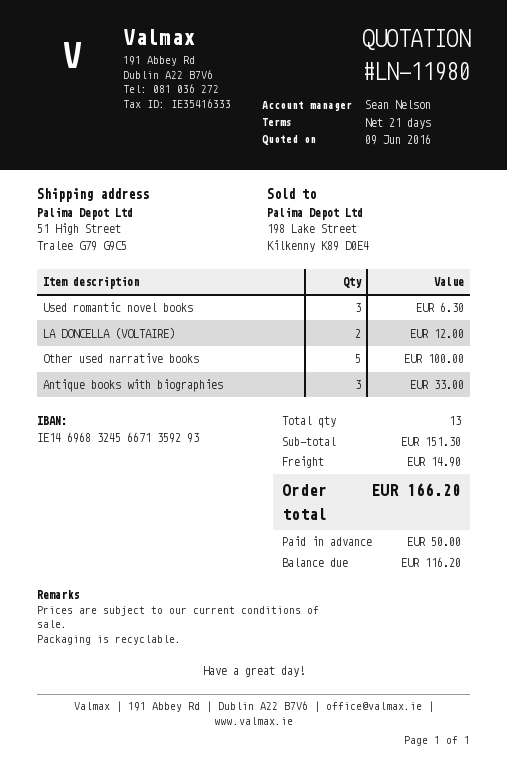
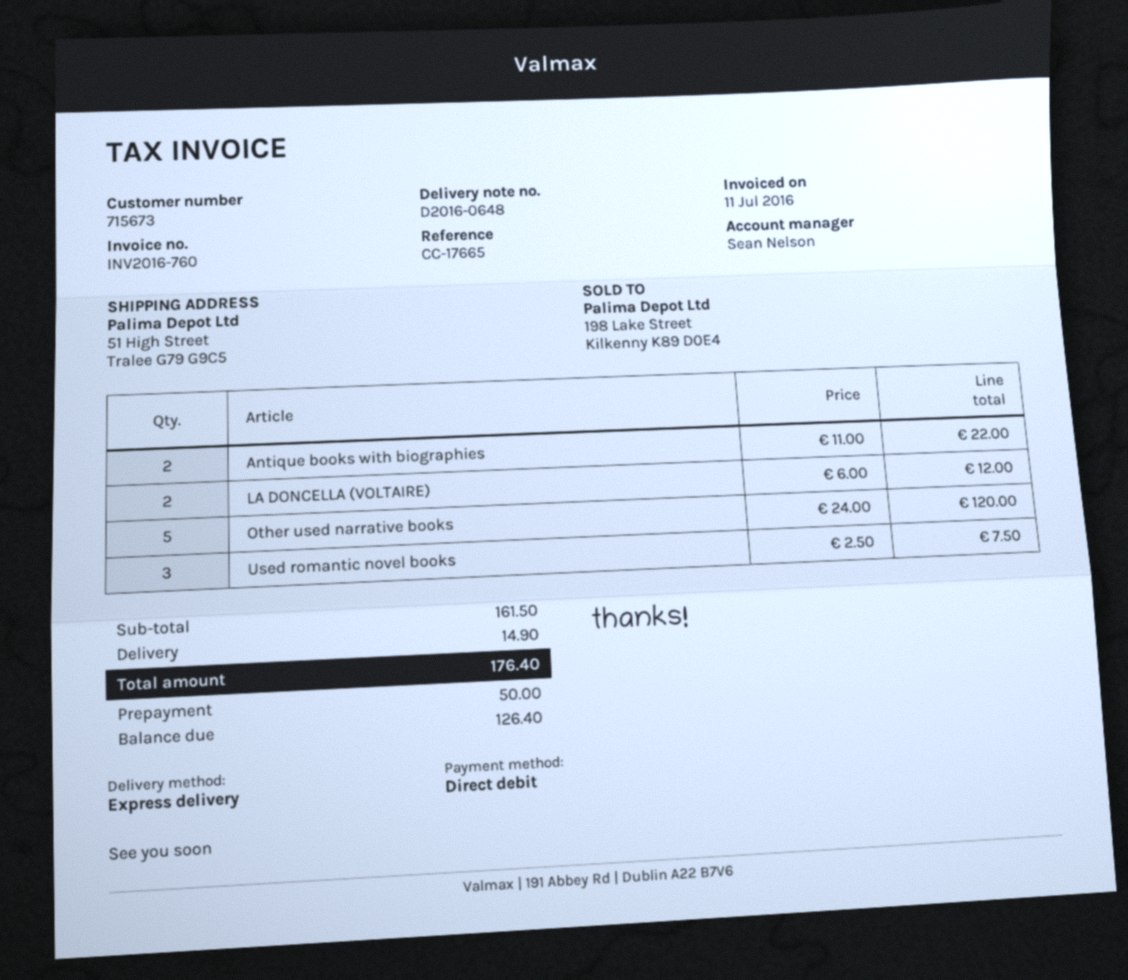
Used romantic novel books: 3 for 6.30 -> 3 for 7.50
Other used narrative books: 5 for 100.00 -> 5 for 120.00
Antique books with biographies: 3 for 33.00 -> 2 for 22.00
subtotal: 151.30 -> 161.50
total: 166.20 -> 176.40
balance: 116.20 -> 126.40

